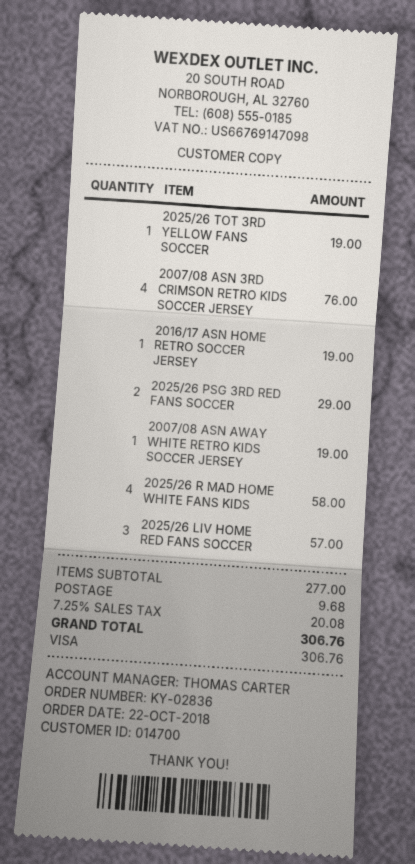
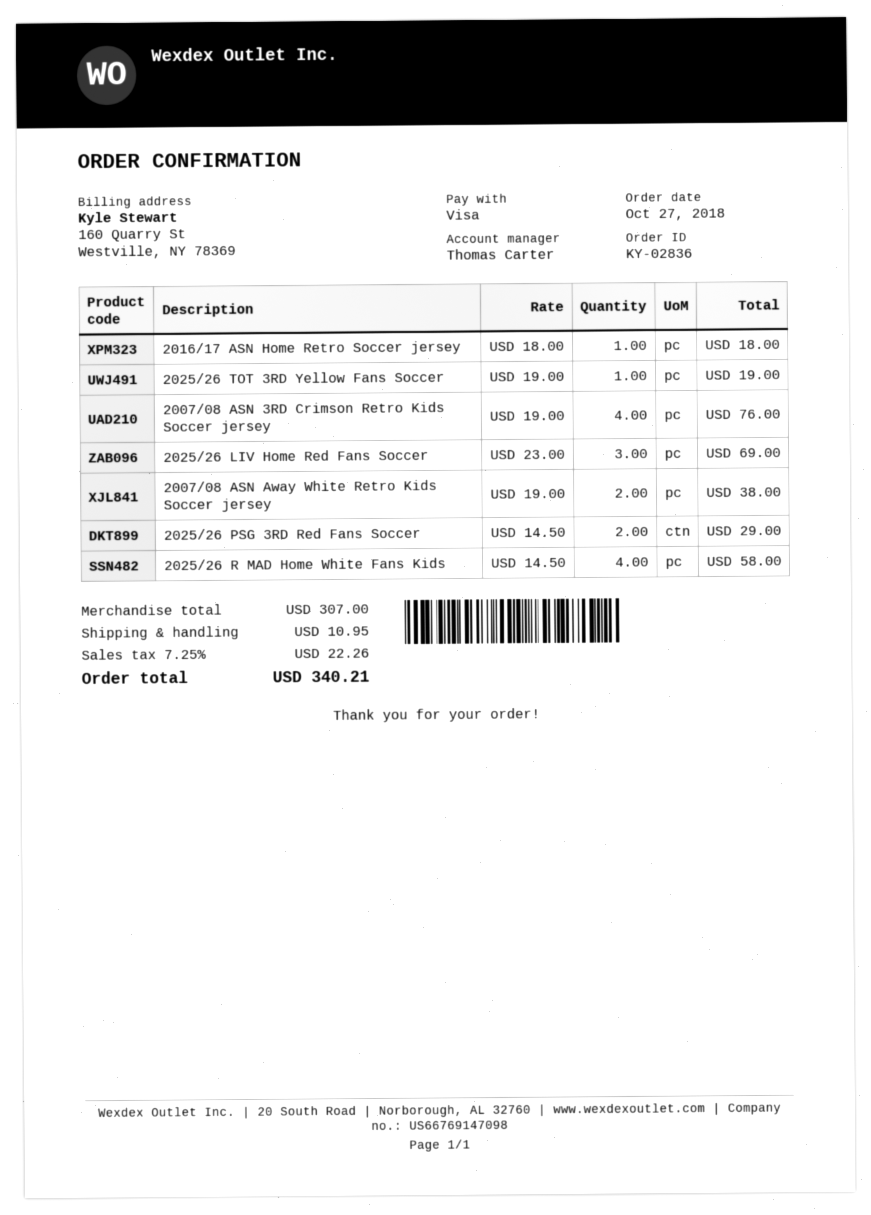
order date: 2018-10-22 -> 2018-10-27
2016/17 ASN HOME RETRO SOCCER JERSEY: 1 for 19.00 -> 1 for 18.00
2007/08 ASN AWAY WHITE RETRO KIDS SOCCER JERSEY: 1 for 19.00 -> 2 for 38.00
2025/26 LIV HOME RED FANS SOCCER: 3 for 57.00 -> 3 for 69.00
subtotal: 277.00 -> 307.00
shipping: 9.68 -> 10.95
tax: 7.25% = 20.08 -> 7.25% = 22.26
total: 306.76 -> 340.21

